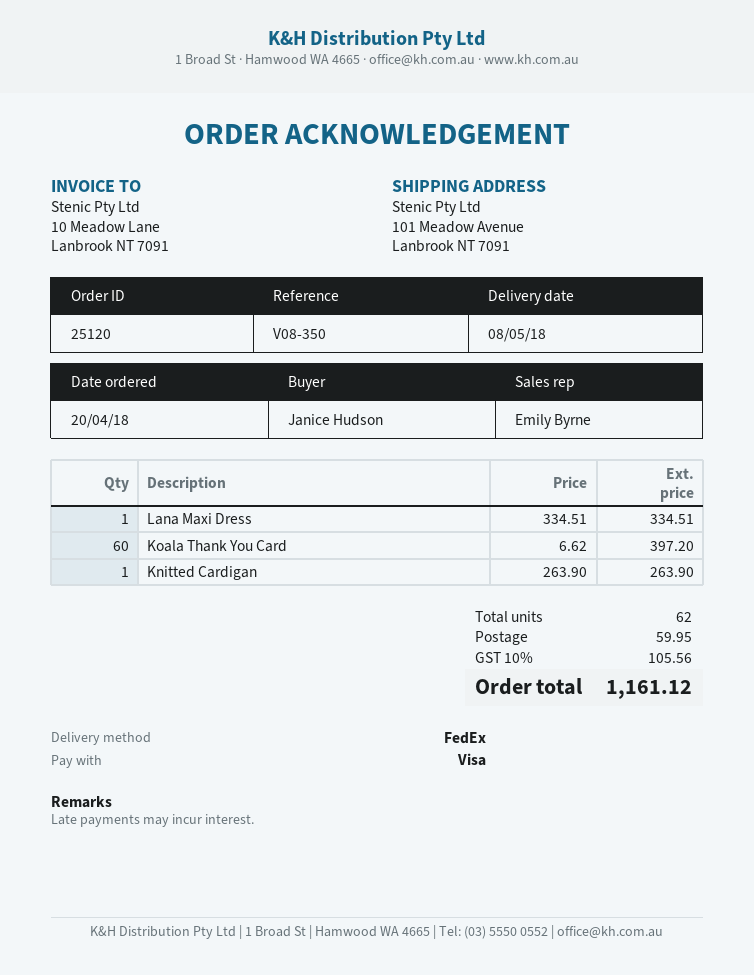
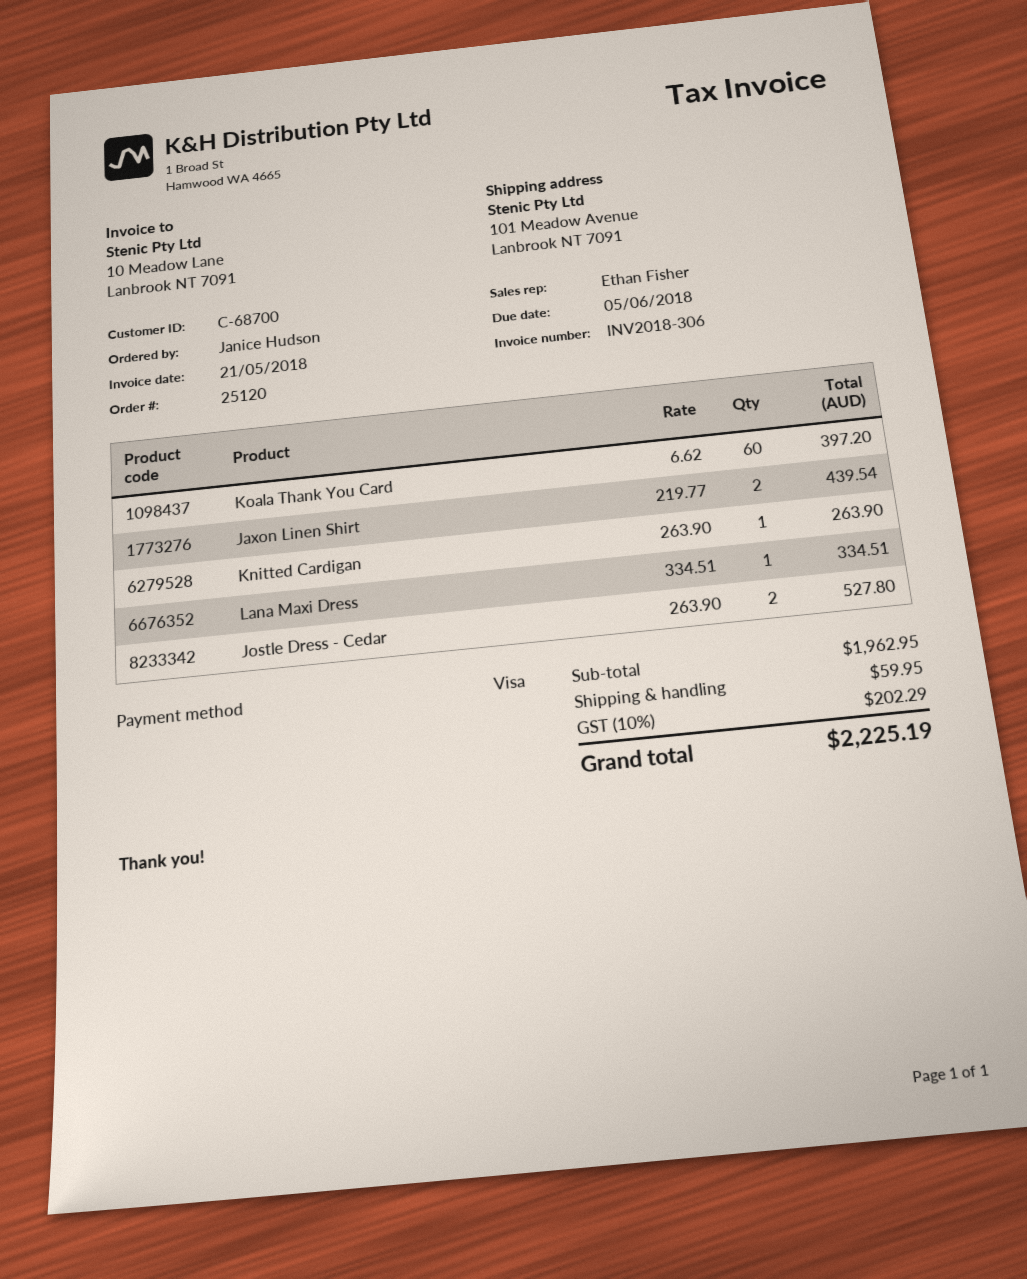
sales rep: Emily Byrne -> Ethan Fisher
Jaxon Linen Shirt: none -> 2 x 219.77 = 439.54
Jostle Dress - Cedar: none -> 2 x 263.90 = 527.80
tax: 10% = 105.56 -> 10% = 202.29
total: 1161.12 -> 2225.19

